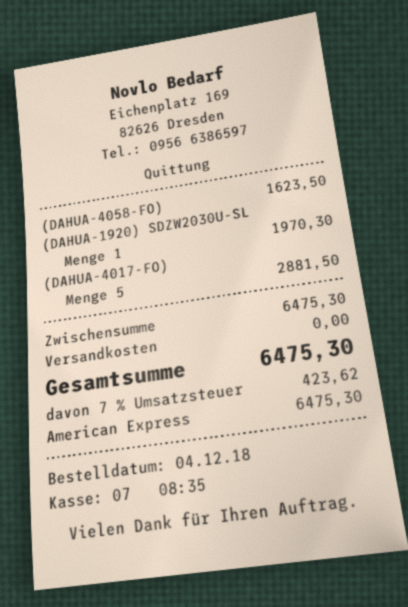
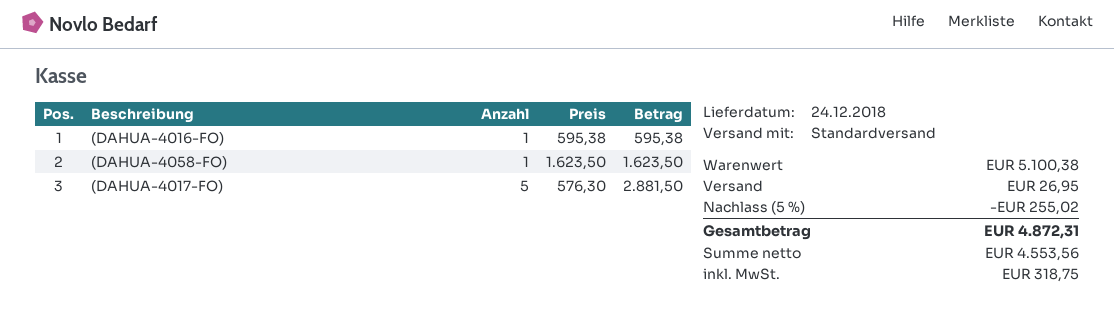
(DAHUA-1920) SDZW2030U-SL: 1 for 1970.30 -> none
(DAHUA-4016-FO): none -> 1 for 595.38
subtotal: 6475.30 -> 5100.38
discount: none -> 5% = 255.02
shipping: 0.00 -> 26.95
tax: 423.62 -> 318.75
total: 6475.30 -> 4872.31

